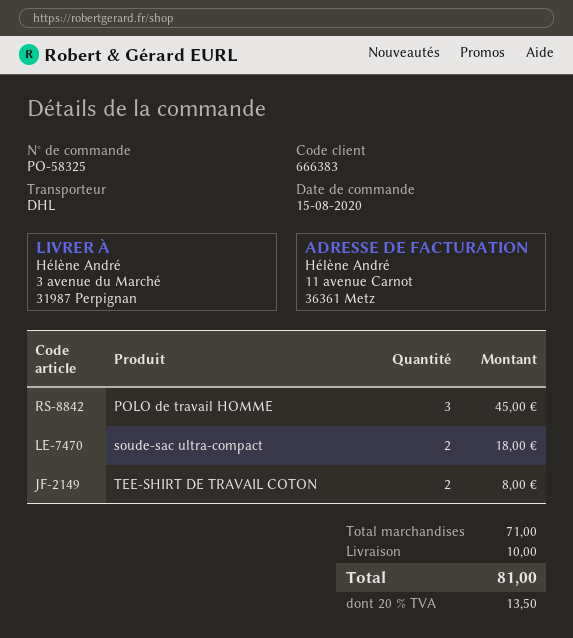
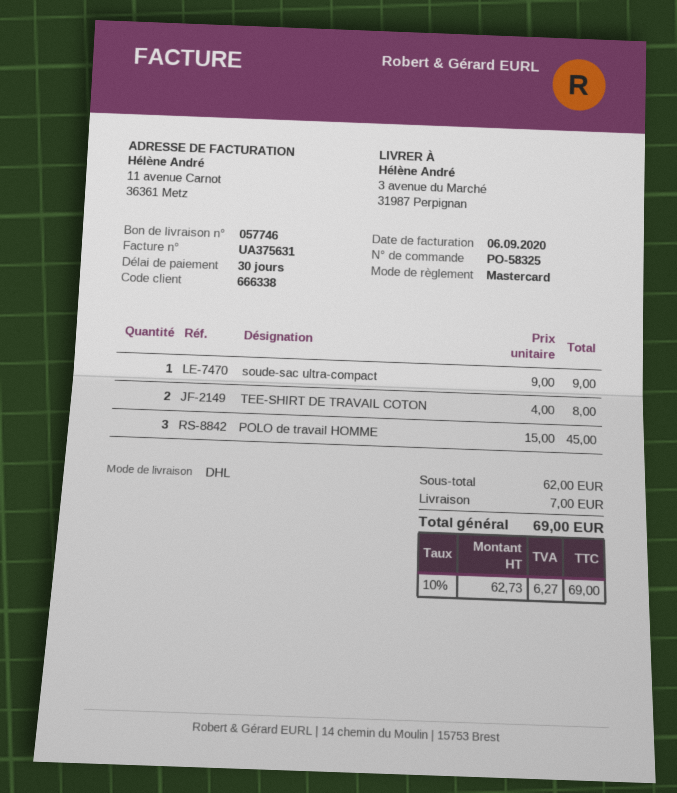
customer number: 666383 -> 666338
soude-sac ultra-compact: 2 for 18.00 -> 1 for 9.00
subtotal: 71.00 -> 62.00
shipping: 10.00 -> 7.00
tax: 20% = 13.50 -> 10% = 6.27
total: 81.00 -> 69.00

